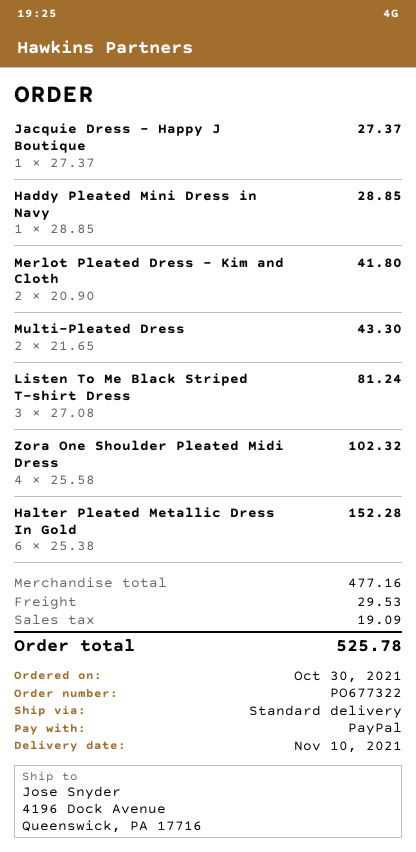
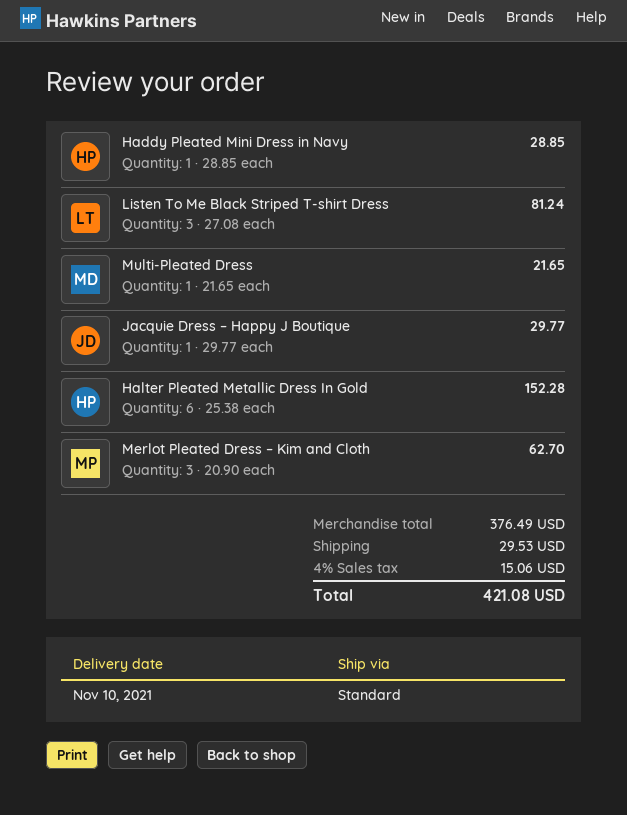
Jacquie Dress – Happy J Boutique: 1 x 27.37 = 27.37 -> 1 x 29.77 = 29.77
Merlot Pleated Dress – Kim and Cloth: 2 x 20.90 = 41.80 -> 3 x 20.90 = 62.70
Multi-Pleated Dress: 2 x 21.65 = 43.30 -> 1 x 21.65 = 21.65
Zora One Shoulder Pleated Midi Dress: 4 x 25.58 = 102.32 -> none
subtotal: 477.16 -> 376.49
tax: 19.09 -> 15.06
total: 525.78 -> 421.08

